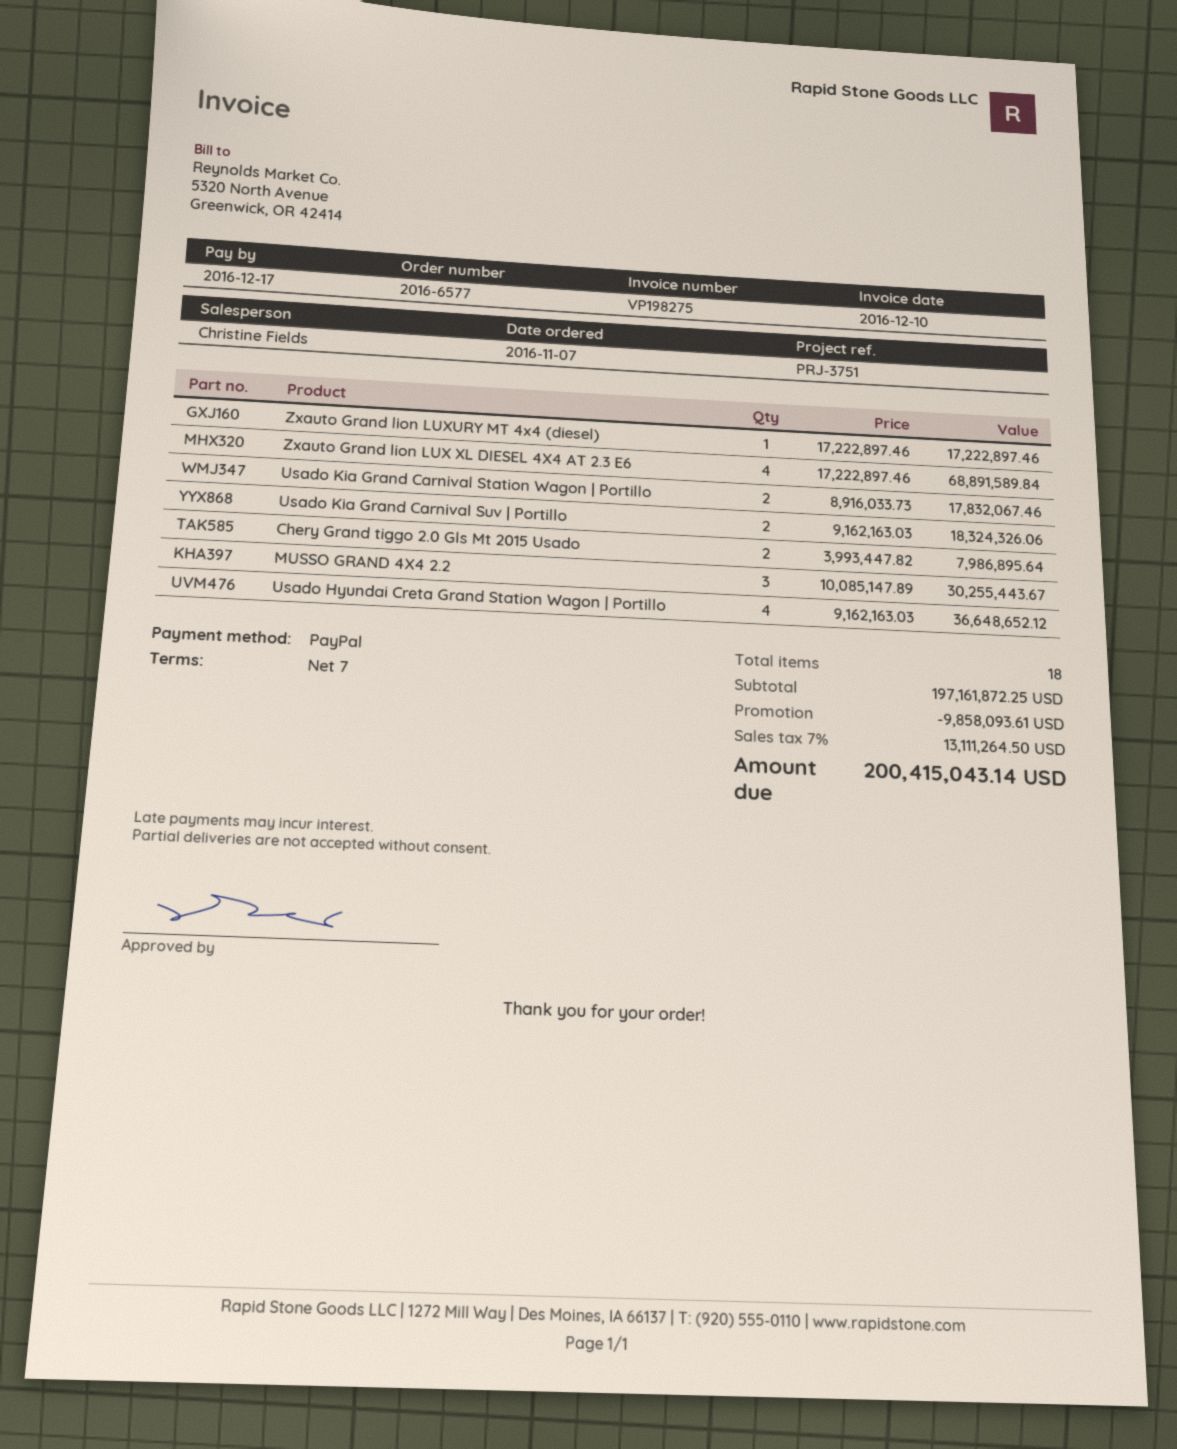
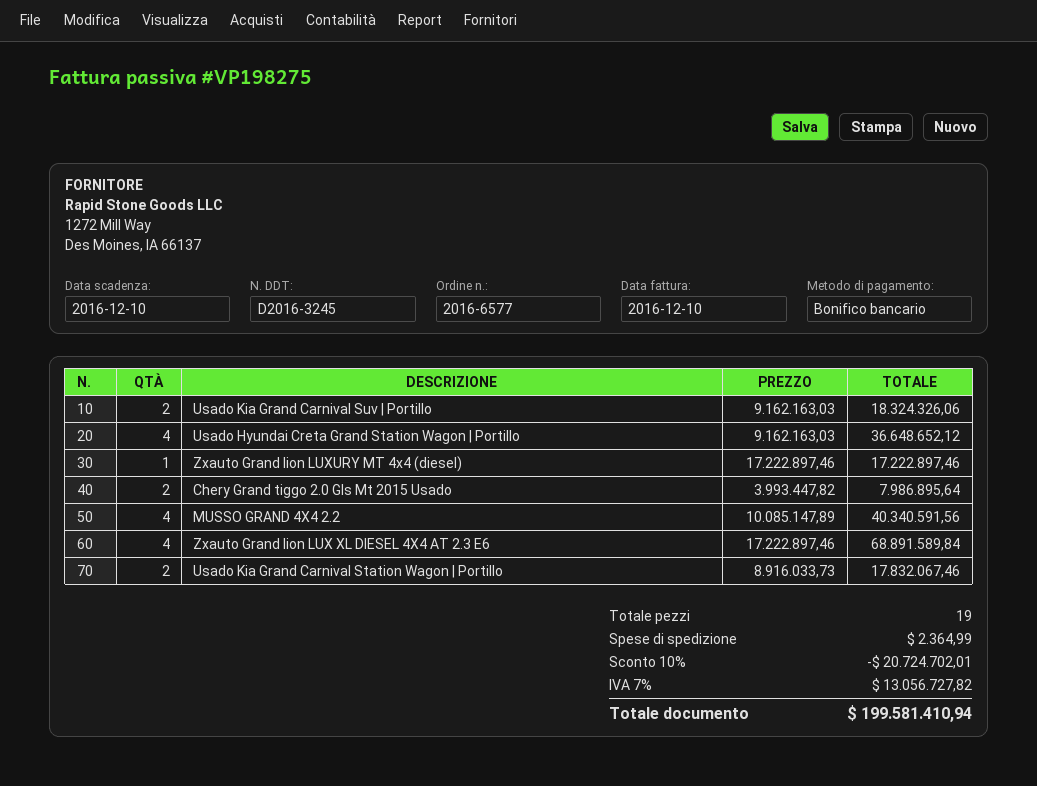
due date: 2016-12-17 -> 2016-12-10
payment method: PayPal -> bank transfer
MUSSO GRAND 4X4 2.2: 3 x 10085147.89 = 30255443.67 -> 4 x 10085147.89 = 40340591.56
total quantity: 18 -> 19
discount: 9858093.61 -> 20724702.01
shipping: none -> 2364.99
tax: 7% = 13111264.50 -> 7% = 13056727.82
total: 200415043.14 -> 199581410.94

